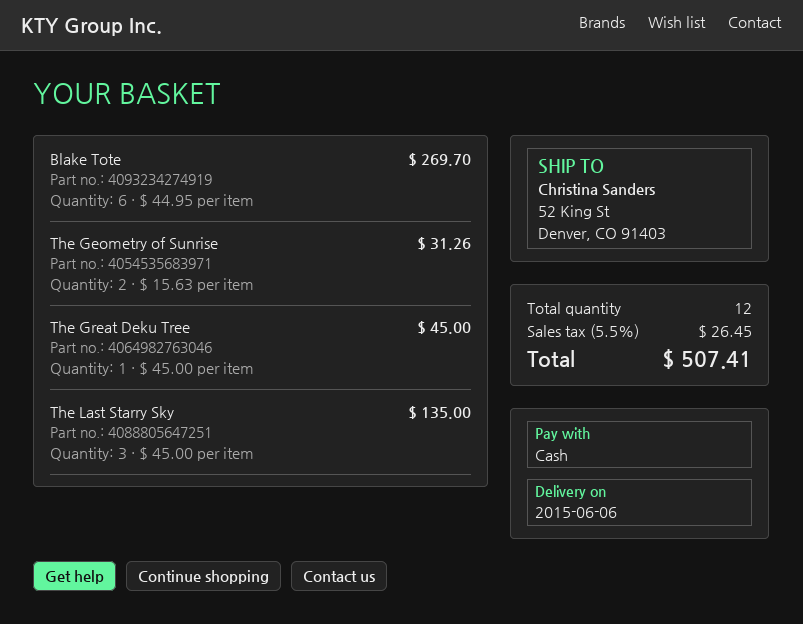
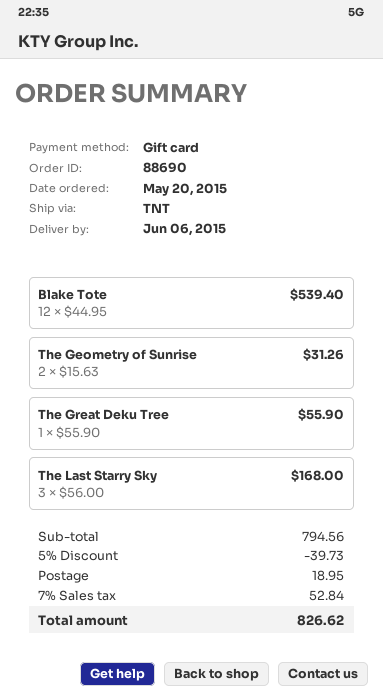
payment method: cash -> gift card
Blake Tote: 6 x 44.95 = 269.70 -> 12 x 44.95 = 539.40
The Great Deku Tree: 1 x 45.00 = 45.00 -> 1 x 55.90 = 55.90
The Last Starry Sky: 3 x 45.00 = 135.00 -> 3 x 56.00 = 168.00
discount: none -> 5% = 39.73
shipping: none -> 18.95
tax: 5.5% = 26.45 -> 7% = 52.84
total: 507.41 -> 826.62

